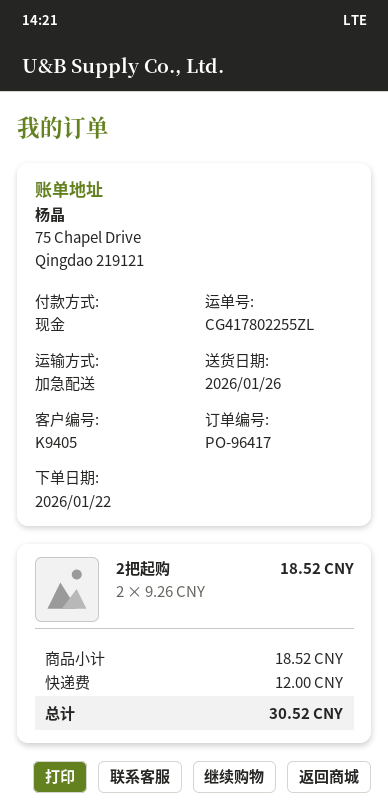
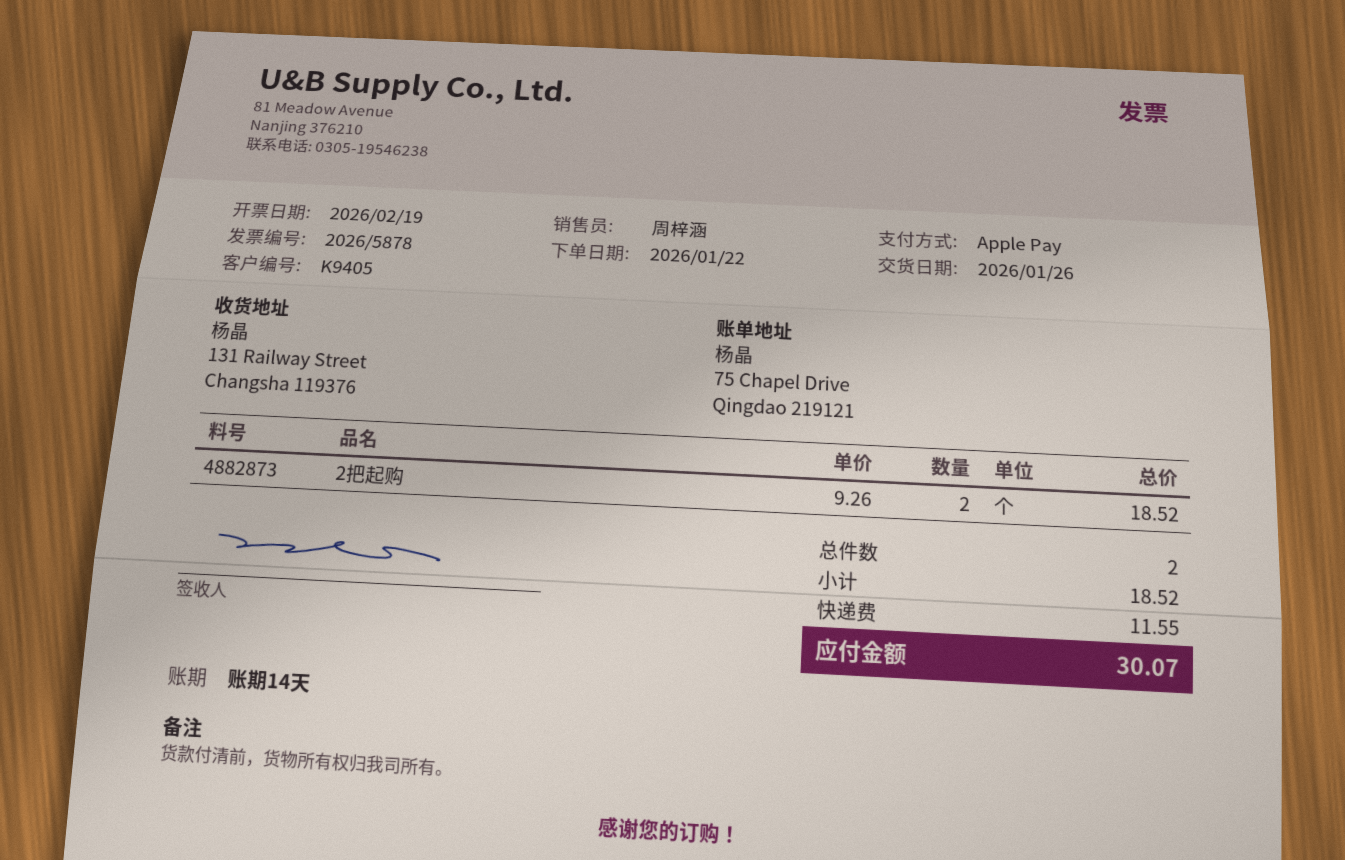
payment method: cash -> Apple Pay
shipping: 12.00 -> 11.55
total: 30.52 -> 30.07

